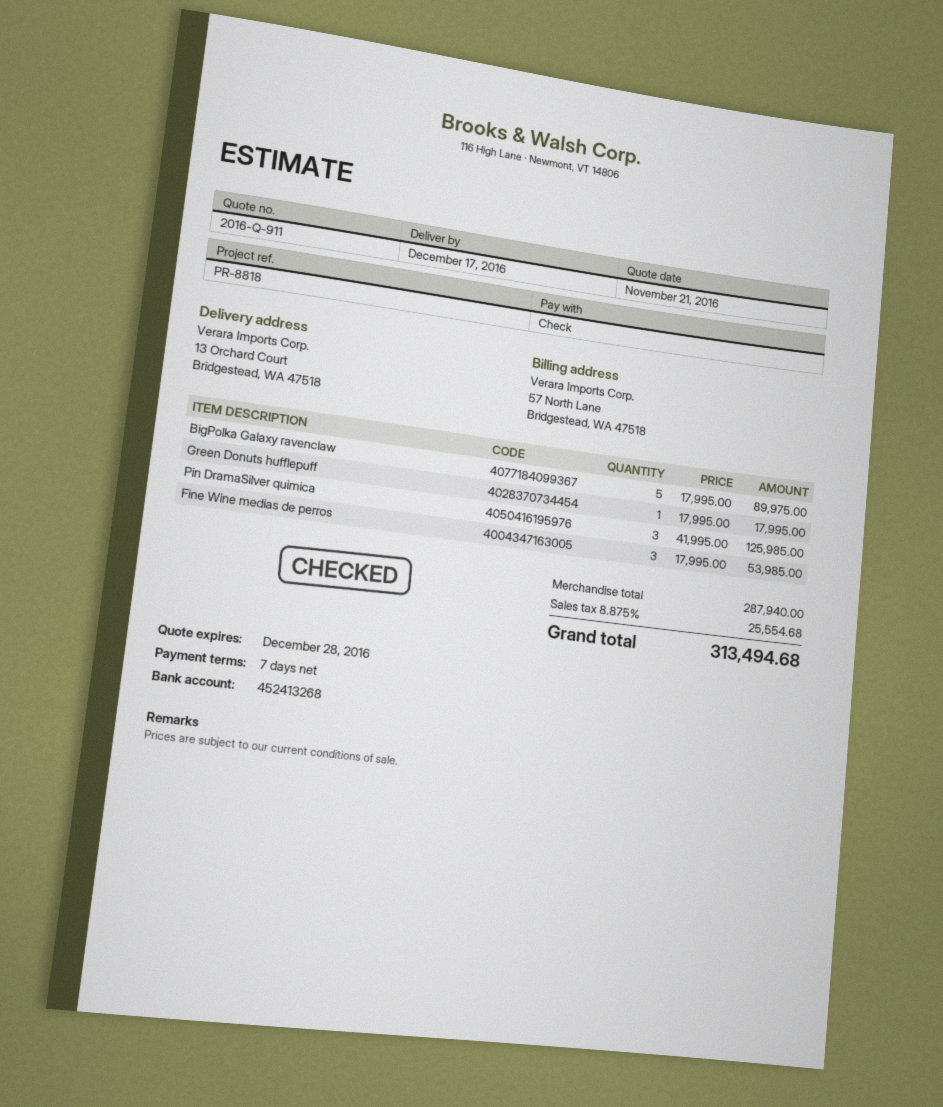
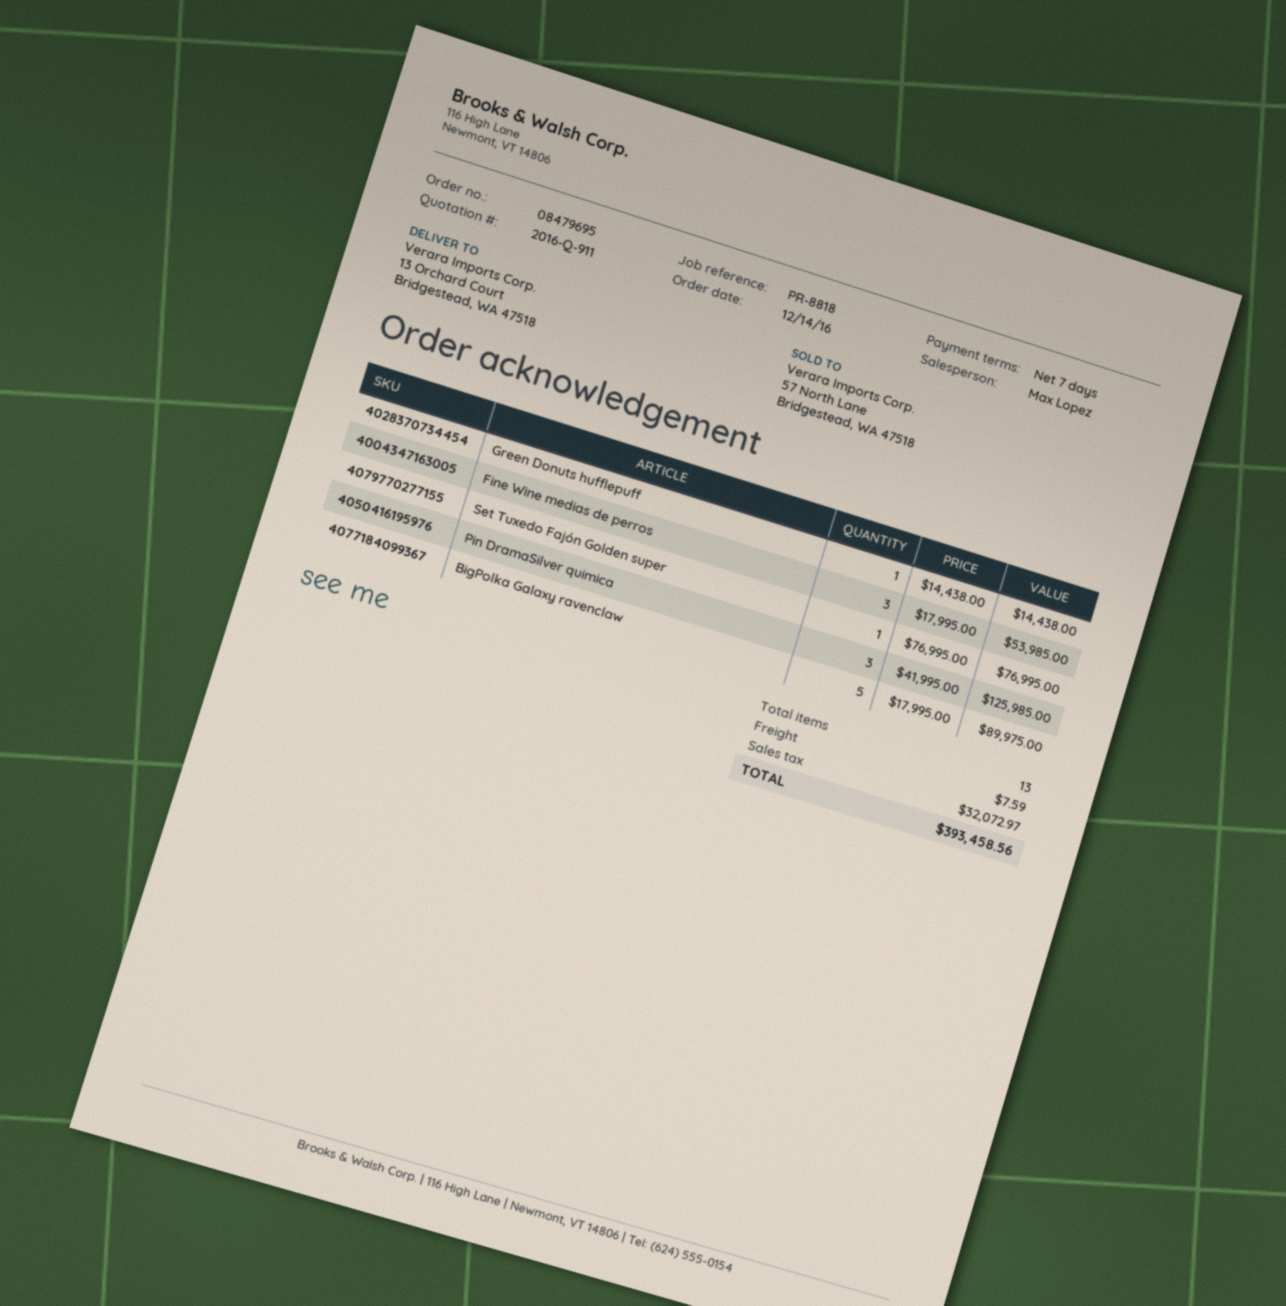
Green Donuts hufflepuff: 1 x 17995.00 = 17995.00 -> 1 x 14438.00 = 14438.00
Set Tuxedo Fajón Golden super: none -> 1 x 76995.00 = 76995.00
shipping: none -> 7.59
tax: 25554.68 -> 32072.97
total: 313494.68 -> 393458.56

